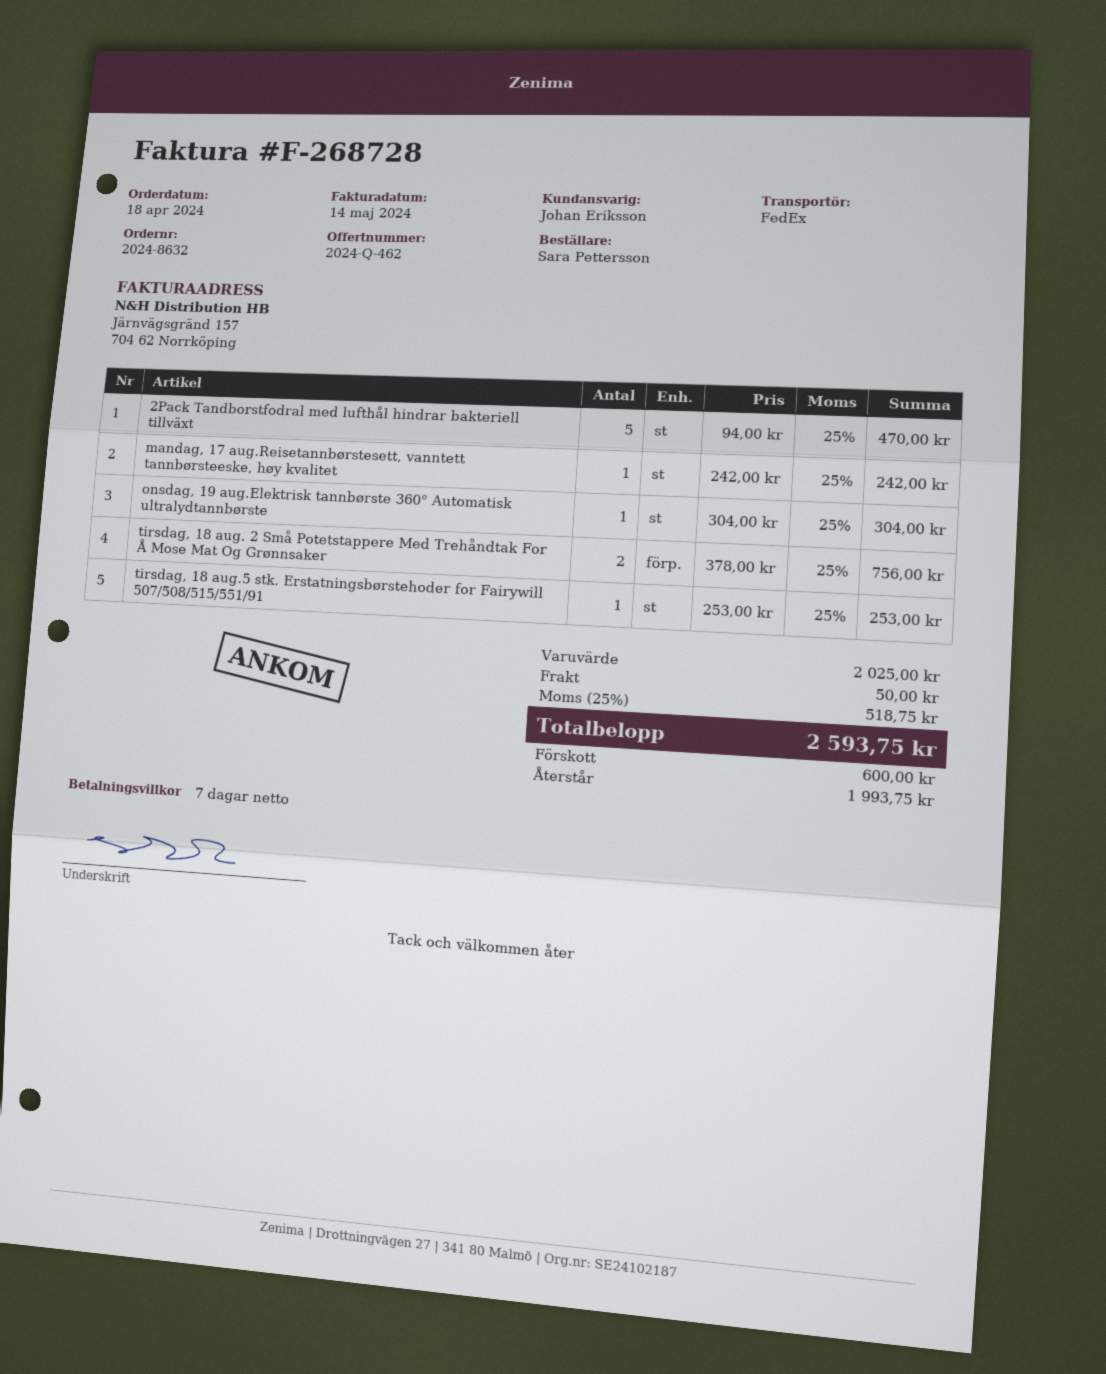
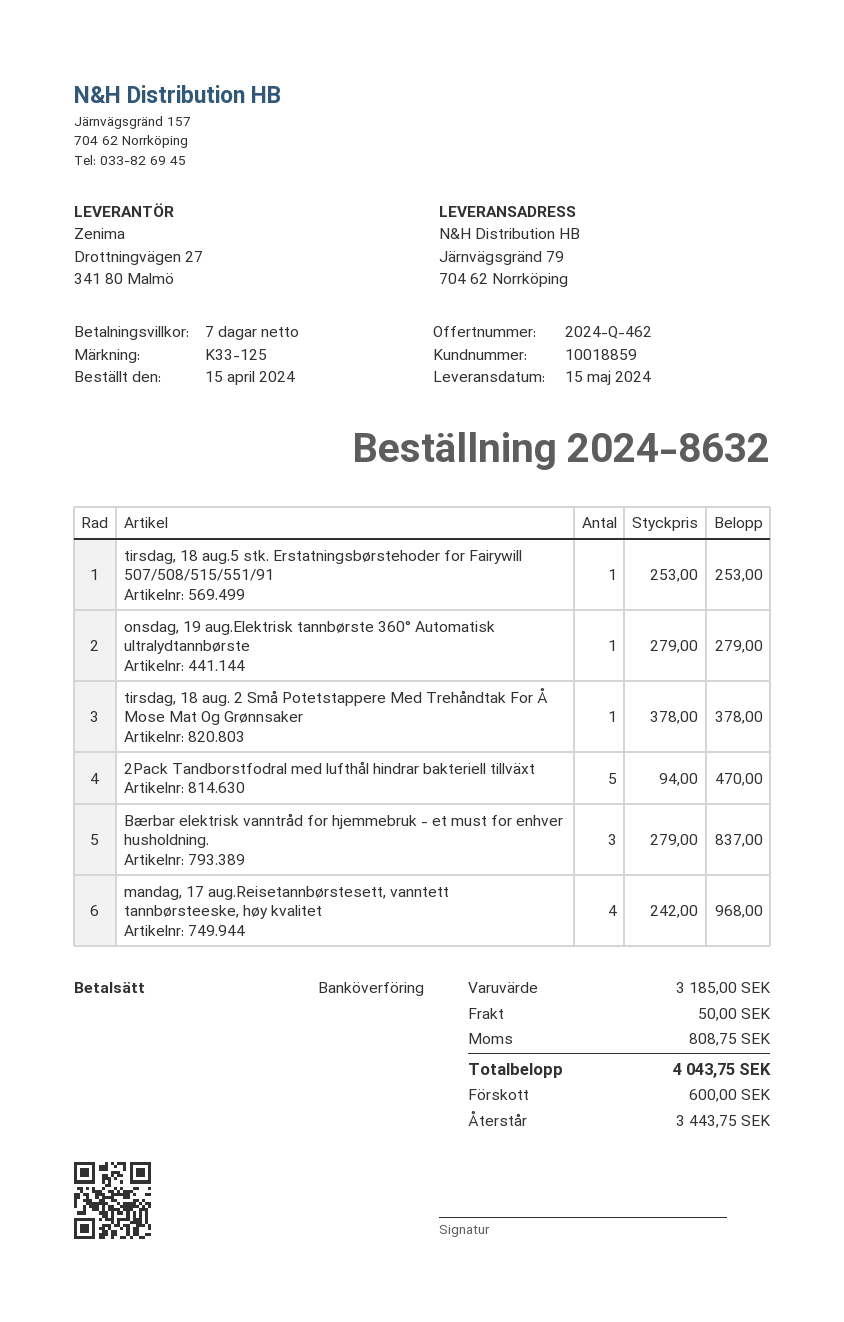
order date: 2024-04-18 -> 2024-04-15
mandag, 17 aug.Reisetannbørstesett, vanntett tannbørsteeske, høy kvalitet: 1 x 242.00 = 242.00 -> 4 x 242.00 = 968.00
onsdag, 19 aug.Elektrisk tannbørste 360° Automatisk ultralydtannbørste: 1 x 304.00 = 304.00 -> 1 x 279.00 = 279.00
tirsdag, 18 aug. 2 Små Potetstappere Med Trehåndtak For Å Mose Mat Og Grønnsaker: 2 x 378.00 = 756.00 -> 1 x 378.00 = 378.00
Bærbar elektrisk vanntråd for hjemmebruk - et must for enhver husholdning.: none -> 3 x 279.00 = 837.00
subtotal: 2025.00 -> 3185.00
tax: 518.75 -> 808.75
total: 2593.75 -> 4043.75
balance: 1993.75 -> 3443.75

